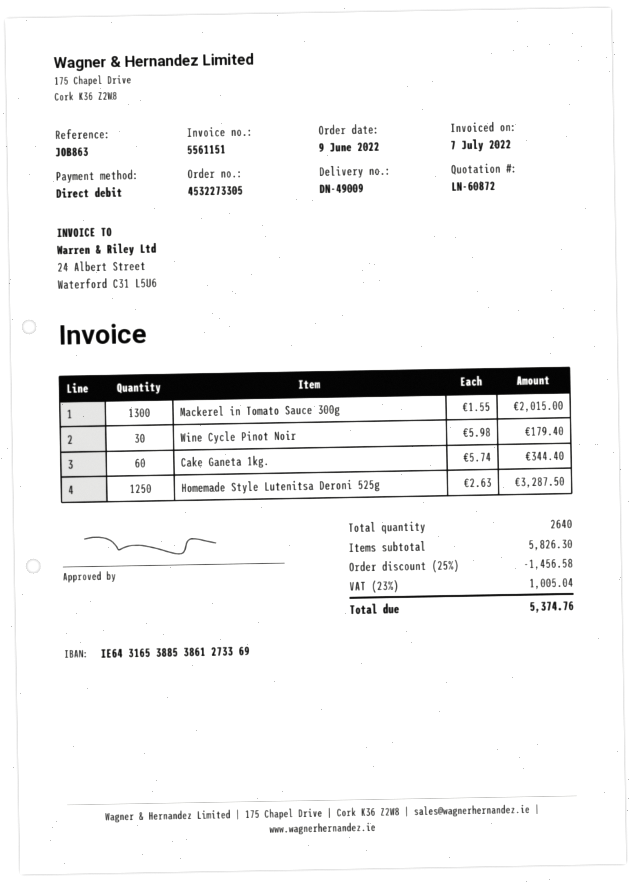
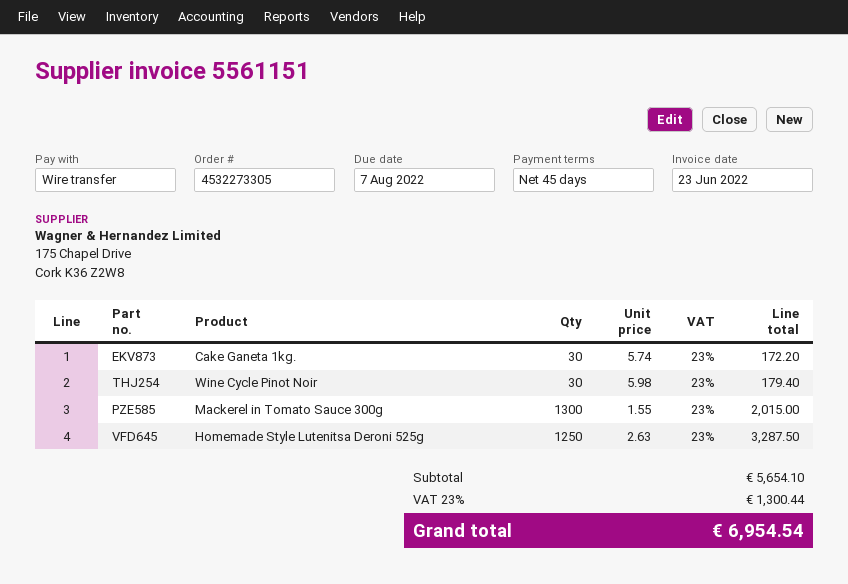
invoice date: 2022-07-07 -> 2022-06-23
payment method: direct debit -> bank transfer
Cake Ganeta 1kg.: 60 x 5.74 = 344.40 -> 30 x 5.74 = 172.20
subtotal: 5826.30 -> 5654.10
discount: 25% = 1456.58 -> none
tax: 23% = 1005.04 -> 23% = 1300.44
total: 5374.76 -> 6954.54

